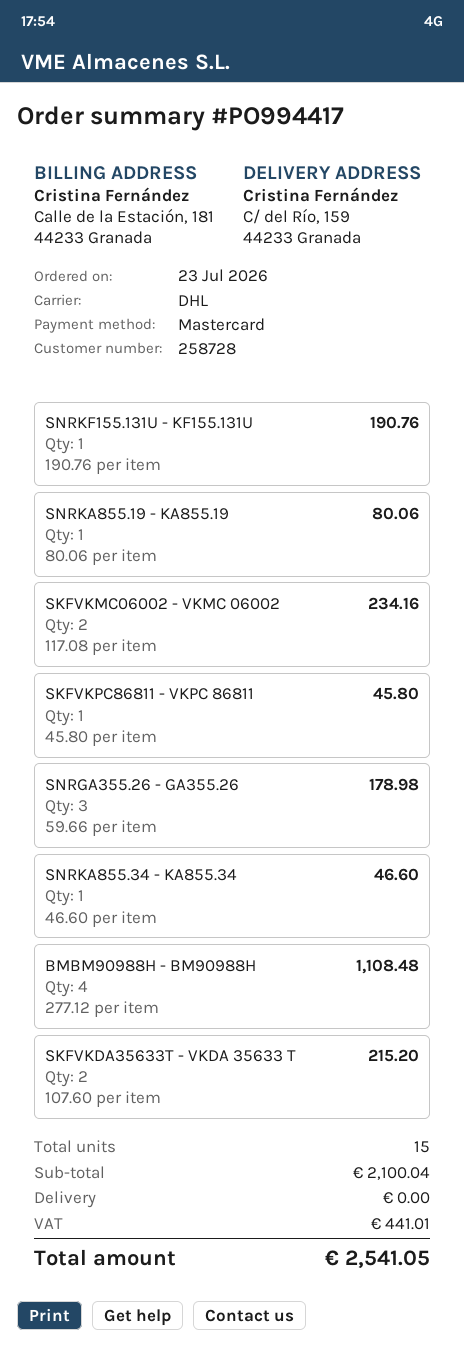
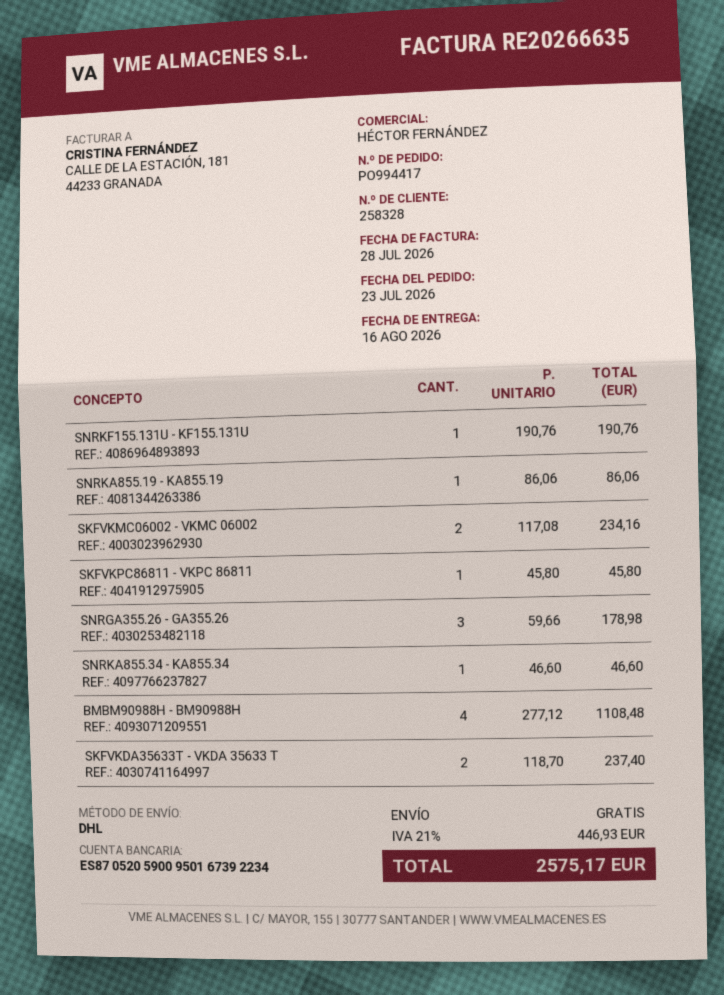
customer number: 258728 -> 258328
SNRKA855.19 - KA855.19: 1 x 80.06 = 80.06 -> 1 x 86.06 = 86.06
SKFVKDA35633T - VKDA 35633 T: 2 x 107.60 = 215.20 -> 2 x 118.70 = 237.40
tax: 441.01 -> 446.93
total: 2541.05 -> 2575.17

